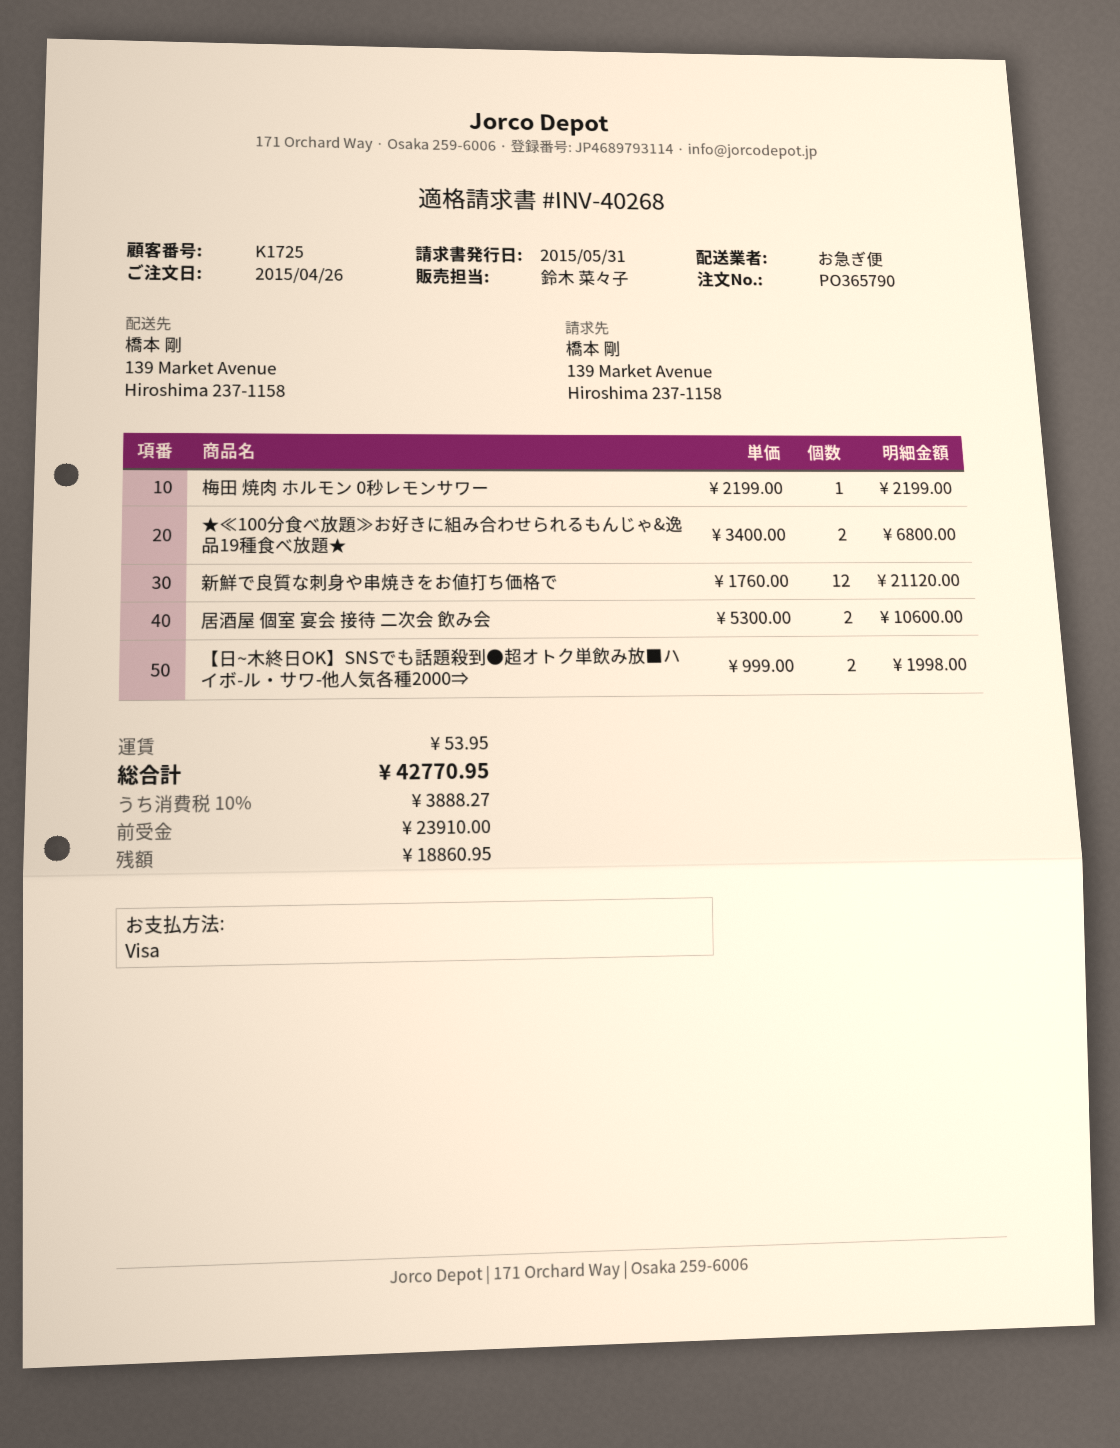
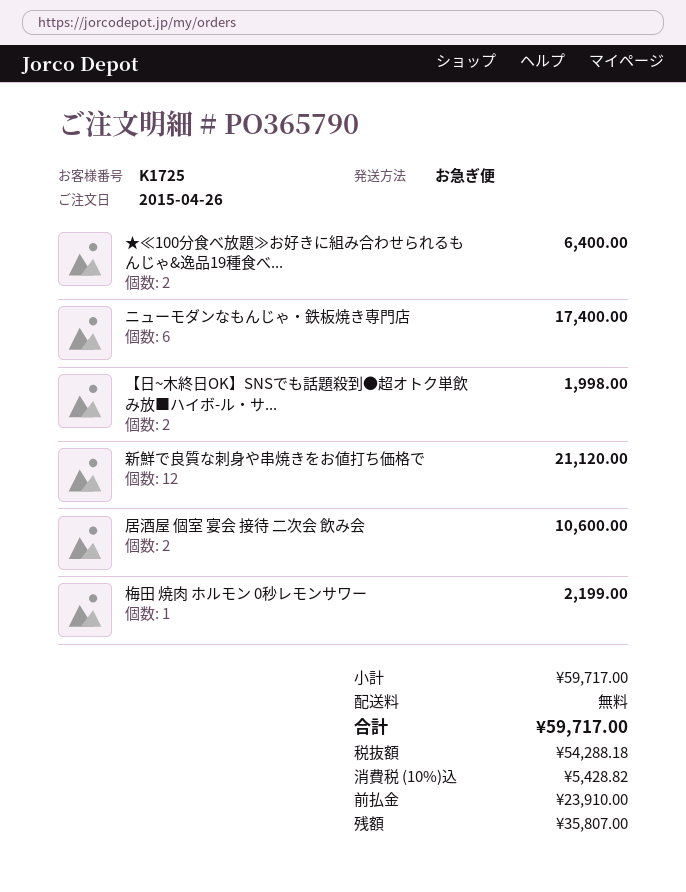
★≪100分食べ放題≫お好きに組み合わせられるもんじゃ&逸品19種食べ放題★: 2 for 6800.00 -> 2 for 6400.00
ニューモダンなもんじゃ・鉄板焼き専門店: none -> 6 for 17400.00
shipping: 53.95 -> 0.00
tax: 10% = 3888.27 -> 10% = 5428.82
total: 42770.95 -> 59717.00
balance: 18860.95 -> 35807.00

